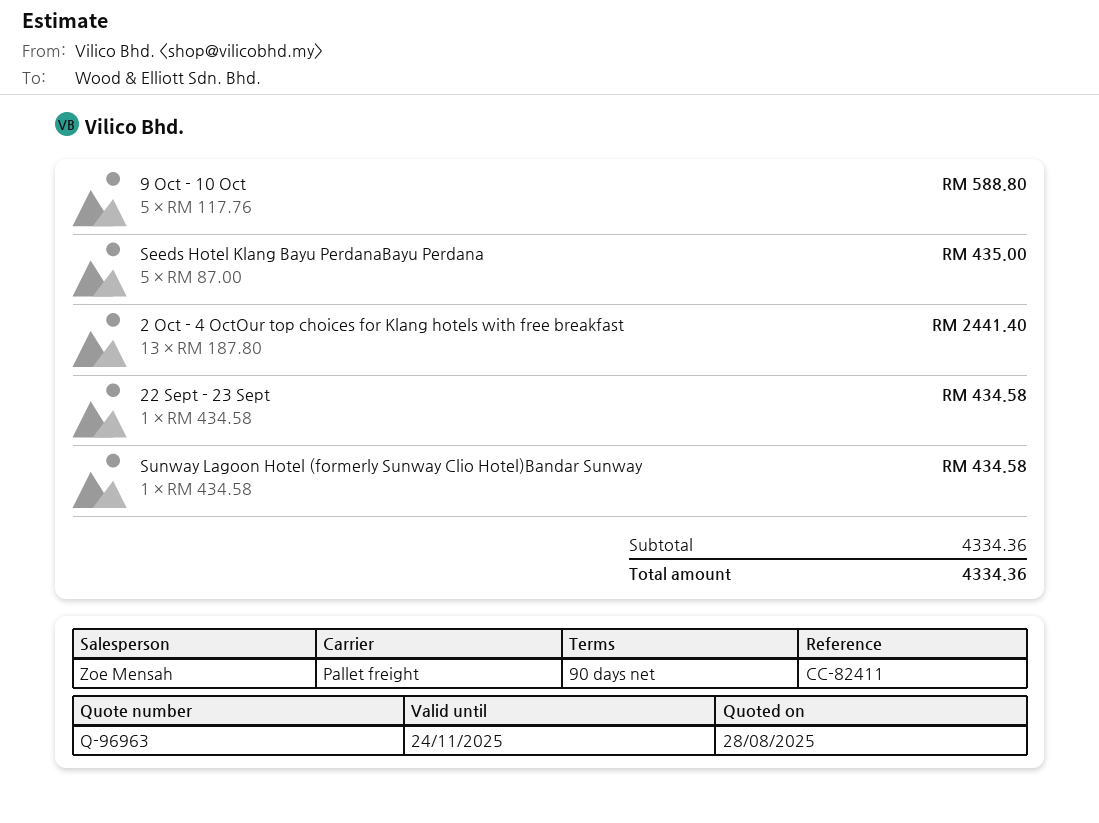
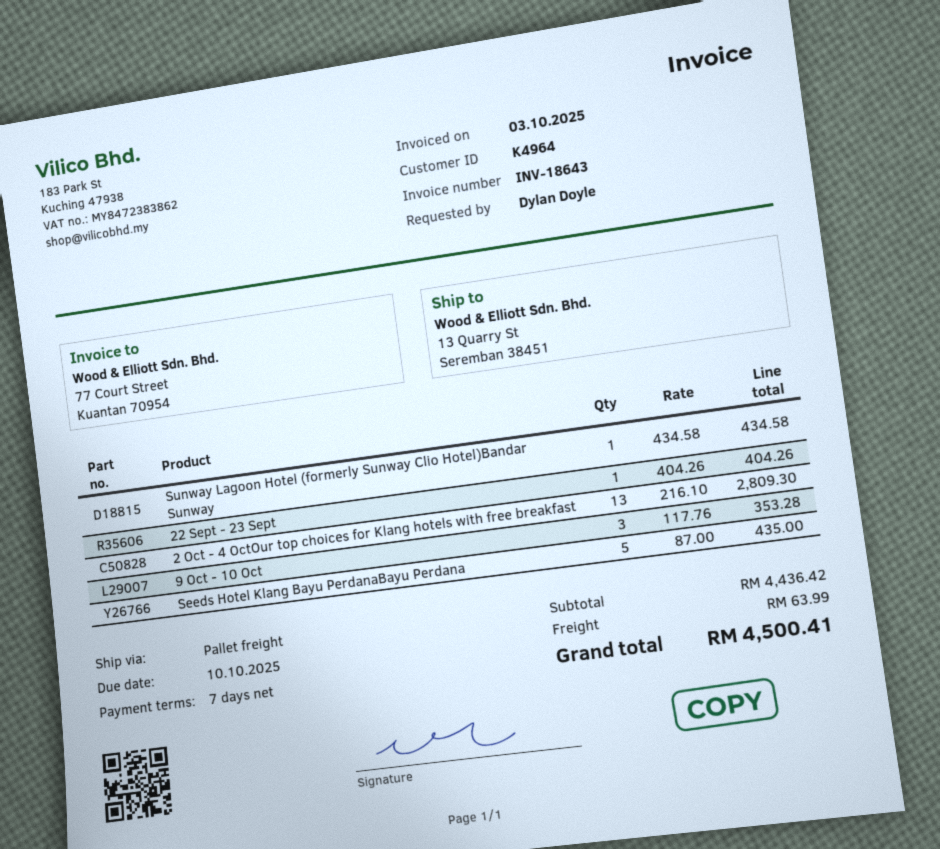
payment terms: 90 days -> 7 days
9 Oct - 10 Oct: 5 x 117.76 = 588.80 -> 3 x 117.76 = 353.28
2 Oct - 4 OctOur top choices for Klang hotels with free breakfast: 13 x 187.80 = 2441.40 -> 13 x 216.10 = 2809.30
22 Sept - 23 Sept: 1 x 434.58 = 434.58 -> 1 x 404.26 = 404.26
subtotal: 4334.36 -> 4436.42
shipping: none -> 63.99
total: 4334.36 -> 4500.41

